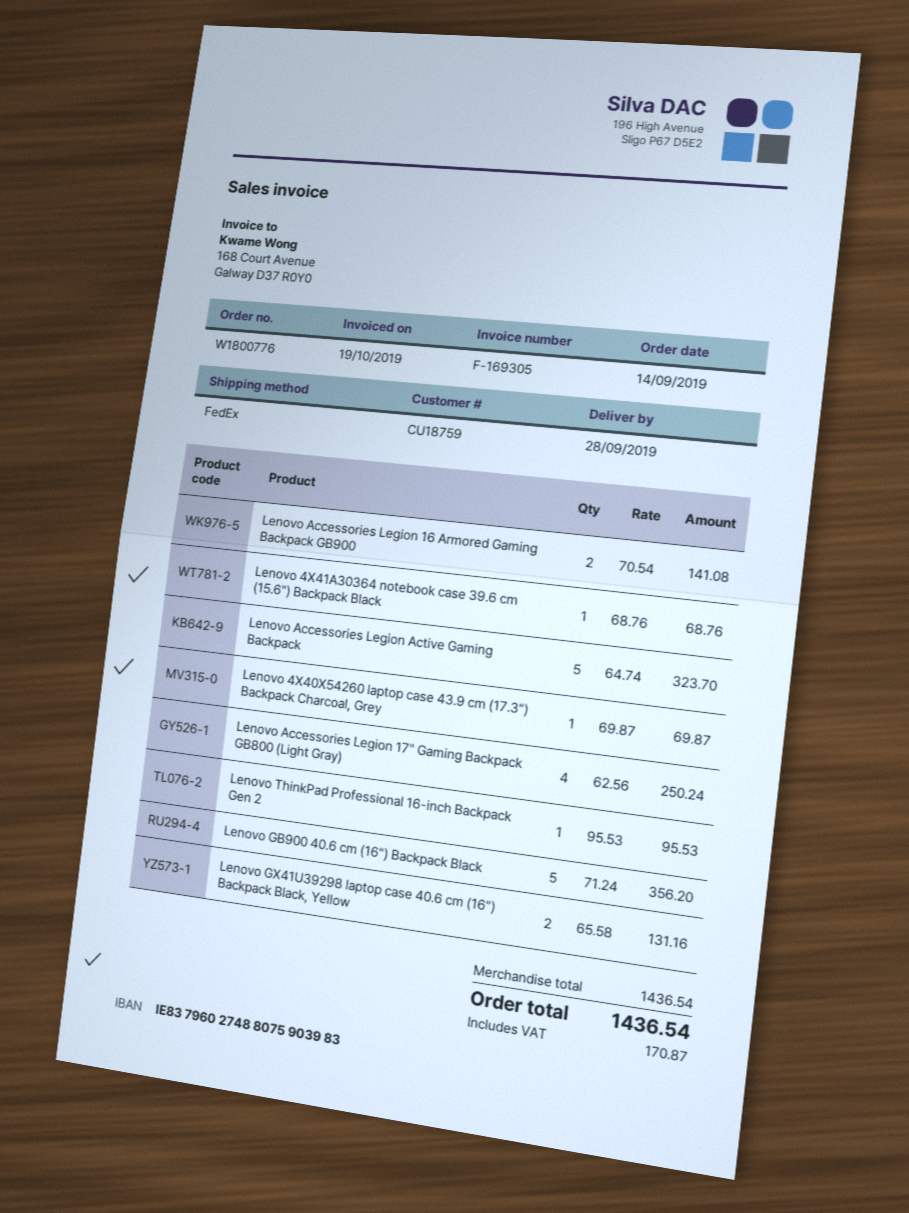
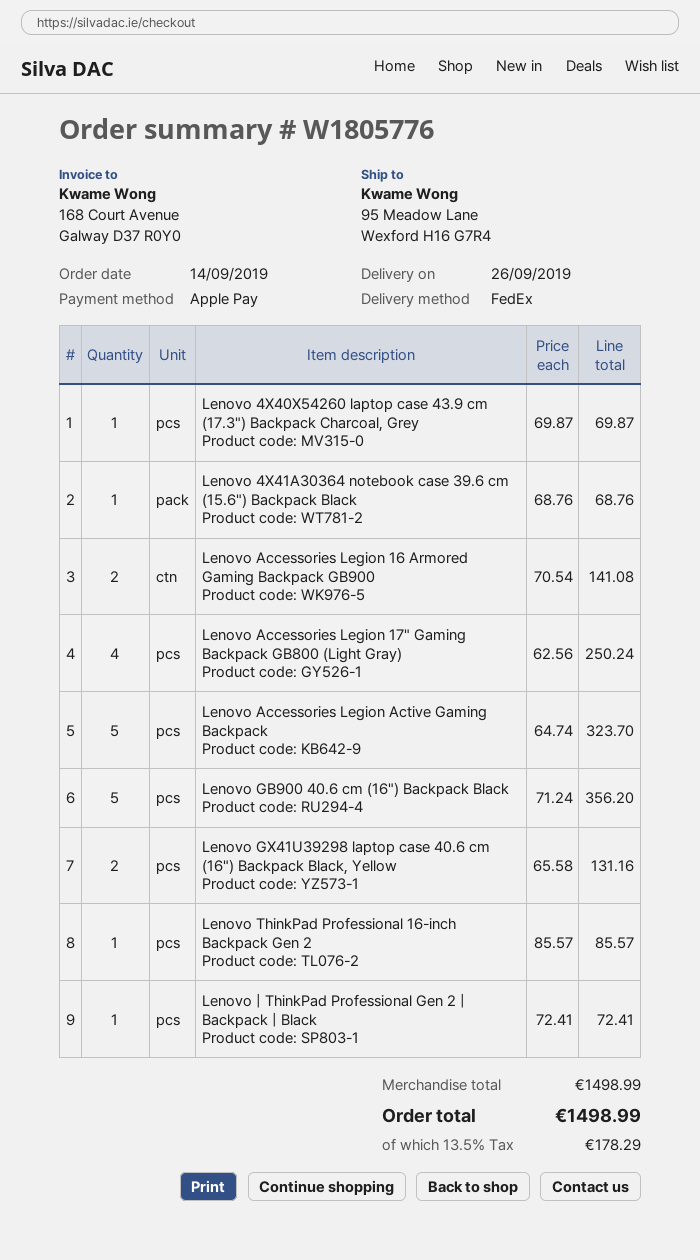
order number: W1800776 -> W1805776
delivery date: 2019-09-28 -> 2019-09-26
Lenovo ThinkPad Professional 16-inch Backpack Gen 2: 1 x 95.53 = 95.53 -> 1 x 85.57 = 85.57
Lenovo | ThinkPad Professional Gen 2 | Backpack | Black: none -> 1 x 72.41 = 72.41
subtotal: 1436.54 -> 1498.99
tax: 170.87 -> 178.29
total: 1436.54 -> 1498.99

